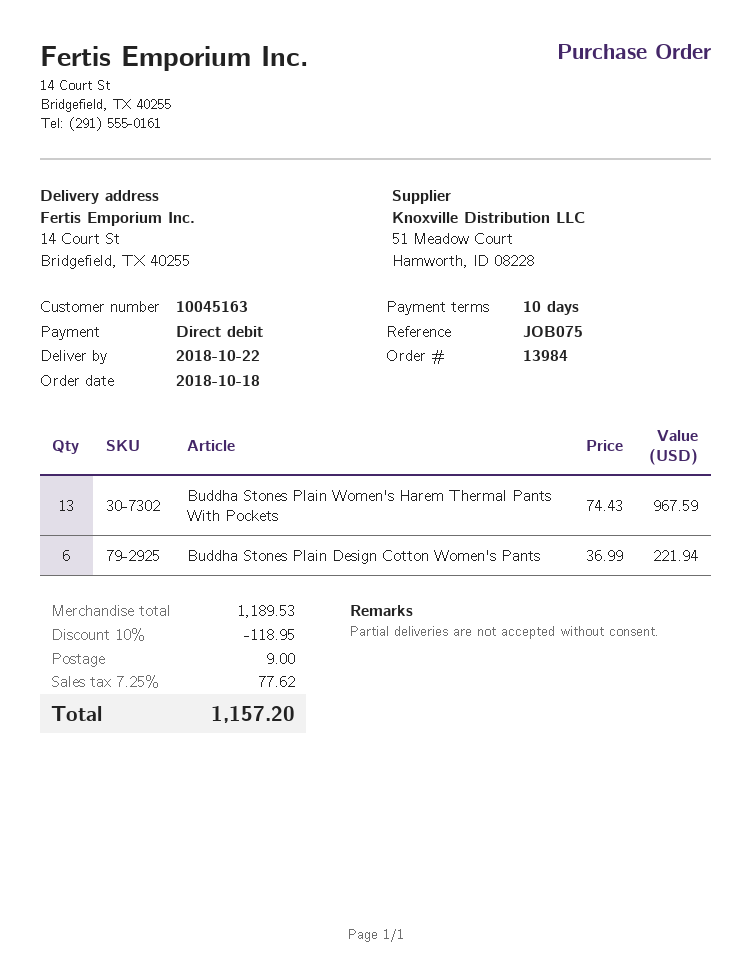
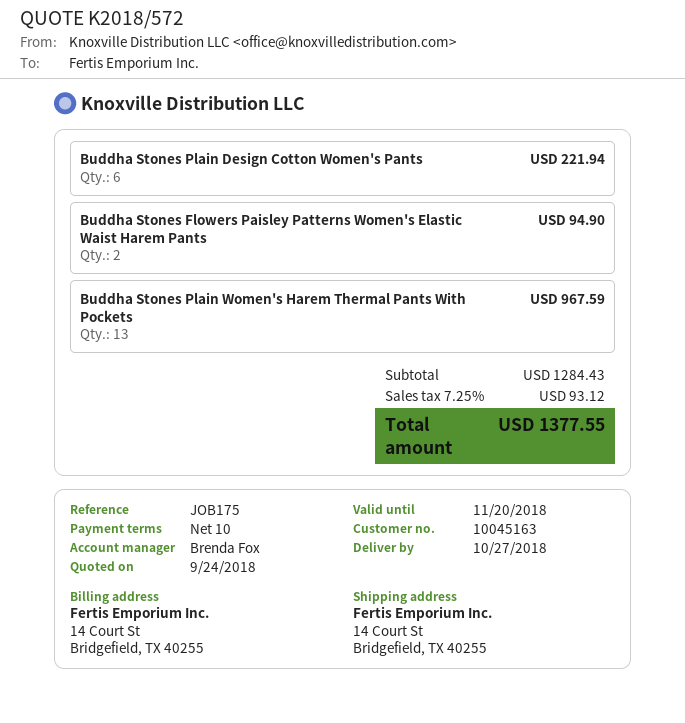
delivery date: 2018-10-22 -> 2018-10-27
reference: JOB075 -> JOB175
Buddha Stones Flowers Paisley Patterns Women's Elastic Waist Harem Pants: none -> 2 for 94.90
subtotal: 1189.53 -> 1284.43
discount: 10% = 118.95 -> none
shipping: 9.00 -> none
tax: 7.25% = 77.62 -> 7.25% = 93.12
total: 1157.20 -> 1377.55

